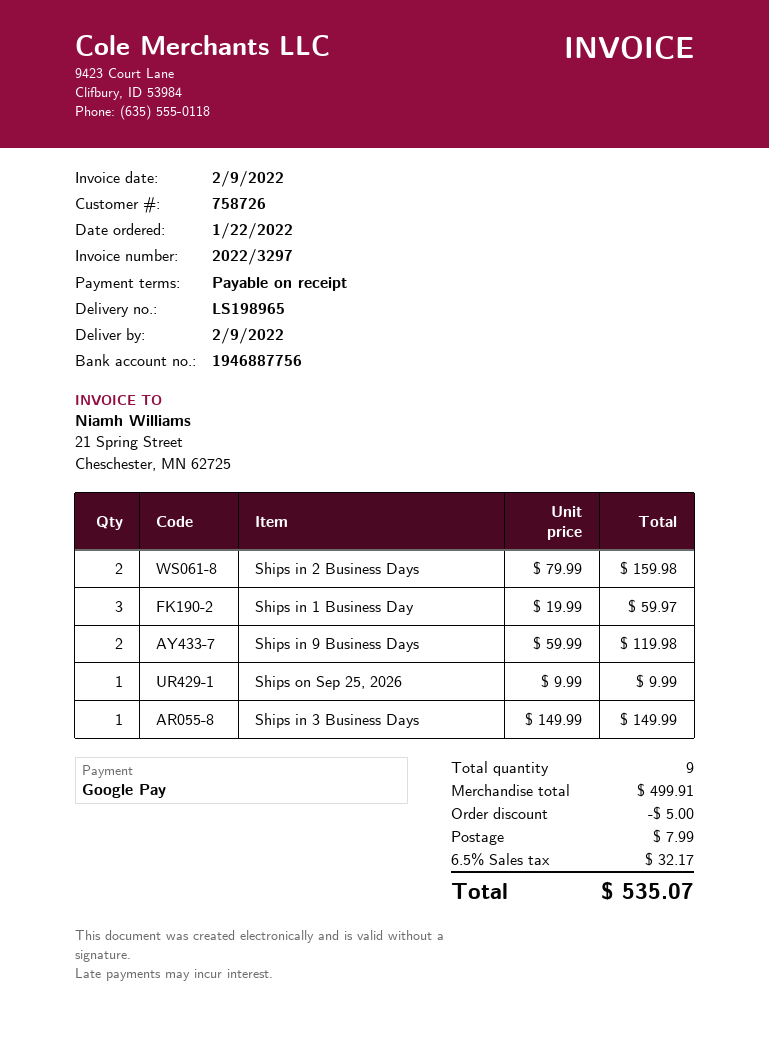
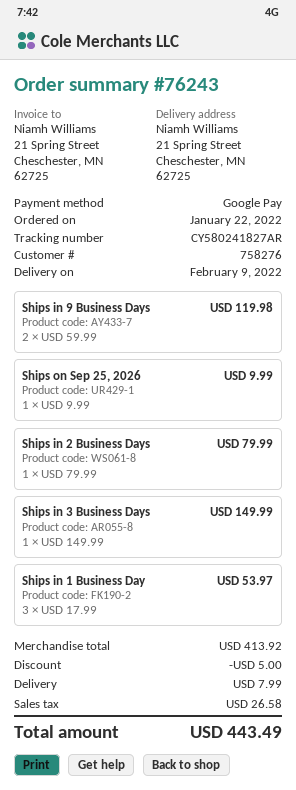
customer number: 758726 -> 758276
Ships in 2 Business Days: 2 x 79.99 = 159.98 -> 1 x 79.99 = 79.99
Ships in 1 Business Day: 3 x 19.99 = 59.97 -> 3 x 17.99 = 53.97
subtotal: 499.91 -> 413.92
tax: 32.17 -> 26.58
total: 535.07 -> 443.49

